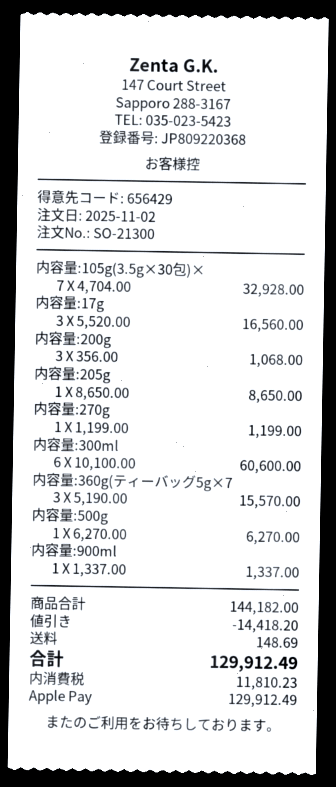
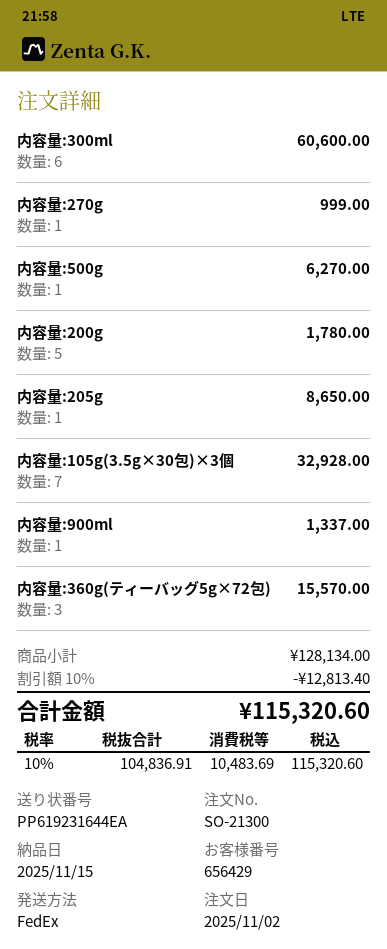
内容量:17g: 3 for 16560.00 -> none
内容量:200g: 3 for 1068.00 -> 5 for 1780.00
内容量:270g: 1 for 1199.00 -> 1 for 999.00
subtotal: 144182.00 -> 128134.00
discount: 14418.20 -> 12813.40
shipping: 148.69 -> none
tax: 11810.23 -> 10483.69
total: 129912.49 -> 115320.60

